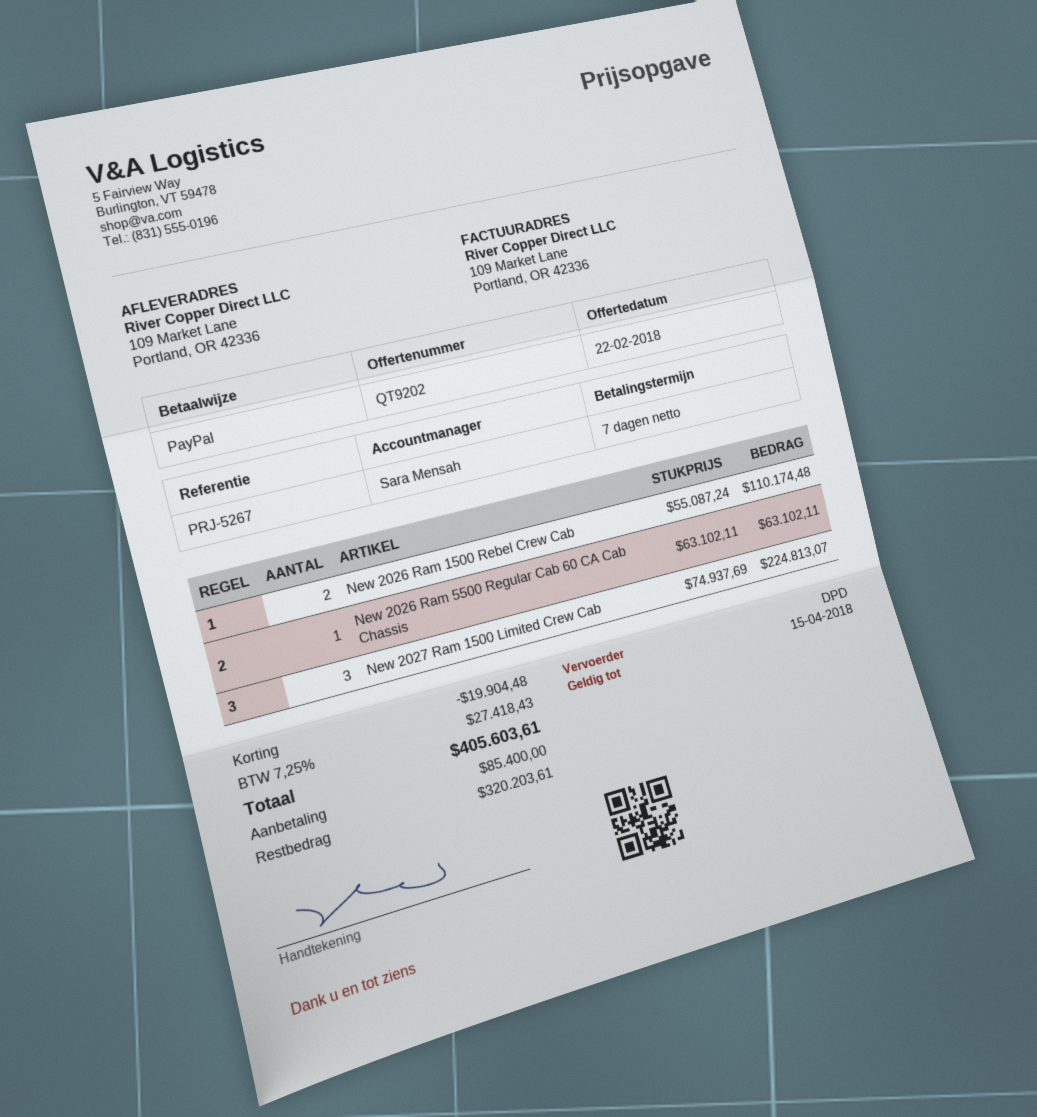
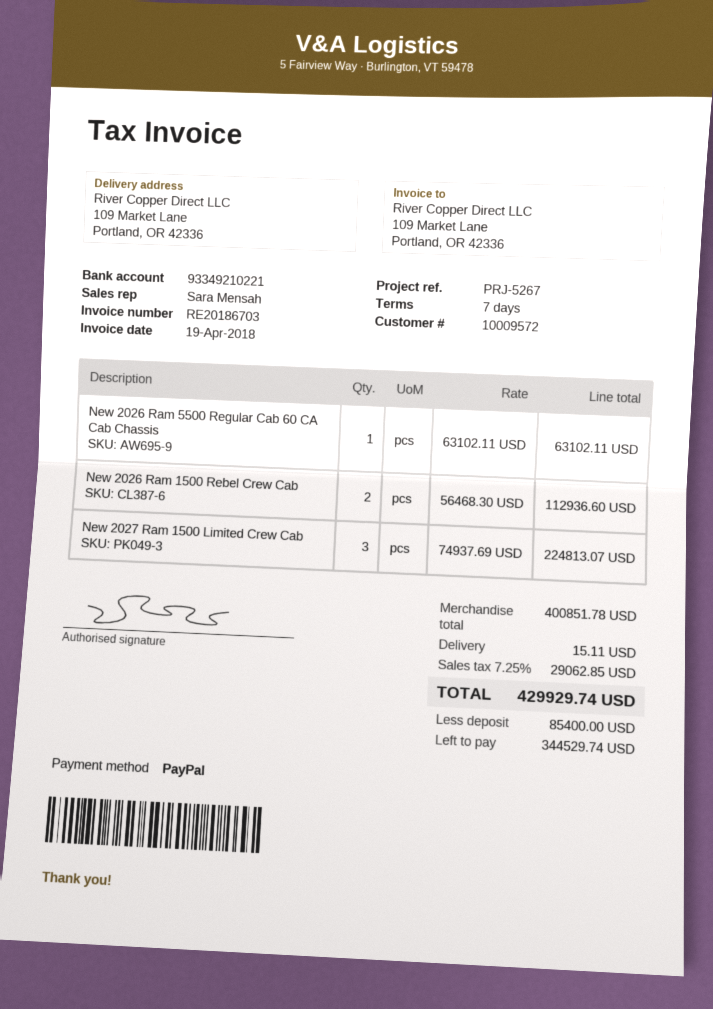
New 2026 Ram 1500 Rebel Crew Cab: 2 x 55087.24 = 110174.48 -> 2 x 56468.30 = 112936.60
discount: 19904.48 -> none
shipping: none -> 15.11
tax: 7.25% = 27418.43 -> 7.25% = 29062.85
total: 405603.61 -> 429929.74
balance: 320203.61 -> 344529.74

